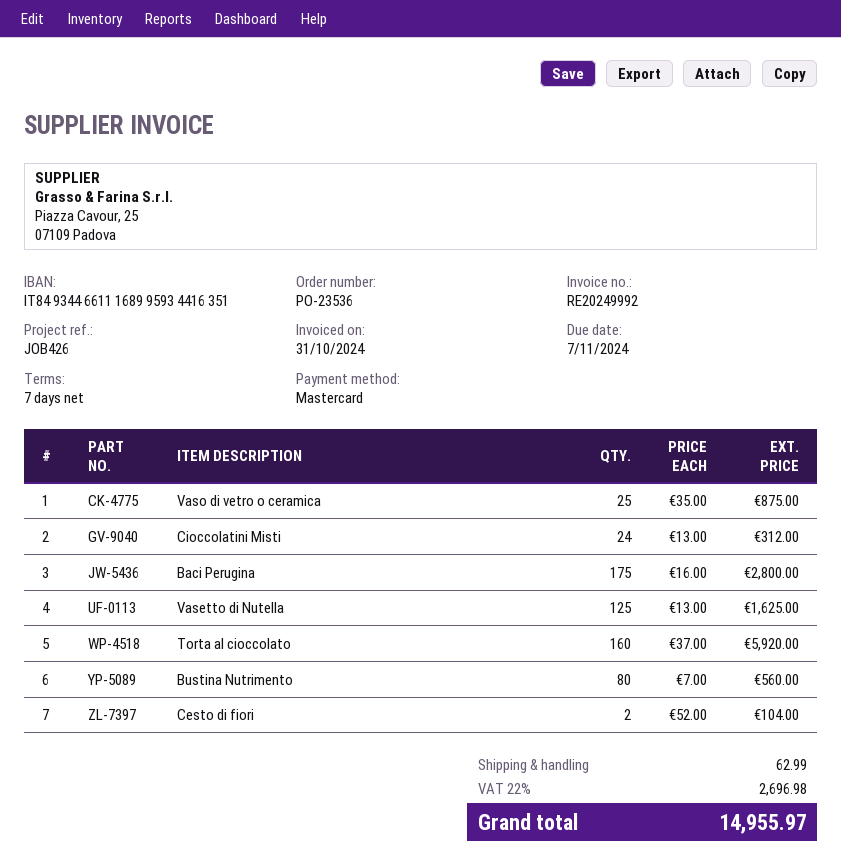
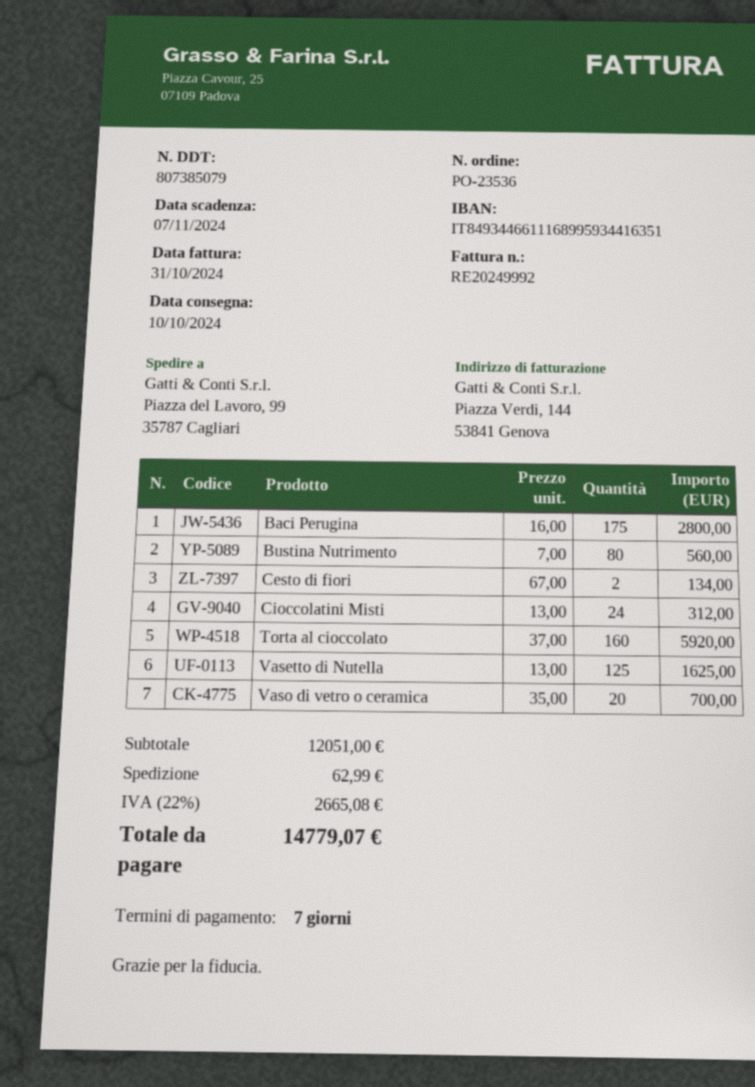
Vaso di vetro o ceramica: 25 x 35.00 = 875.00 -> 20 x 35.00 = 700.00
Cesto di fiori: 2 x 52.00 = 104.00 -> 2 x 67.00 = 134.00
tax: 22% = 2696.98 -> 22% = 2665.08
total: 14955.97 -> 14779.07

